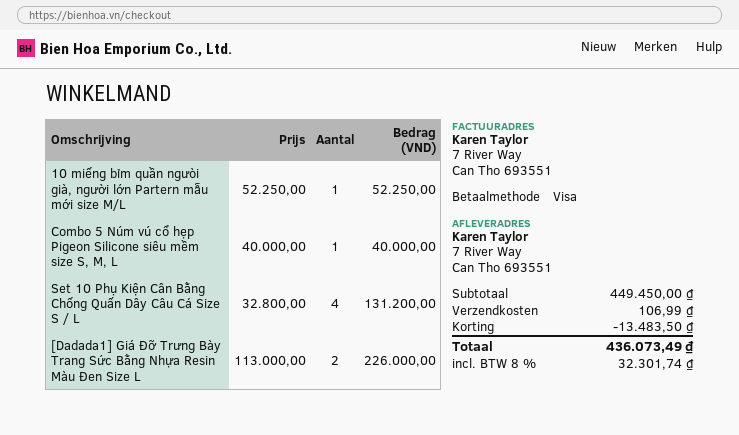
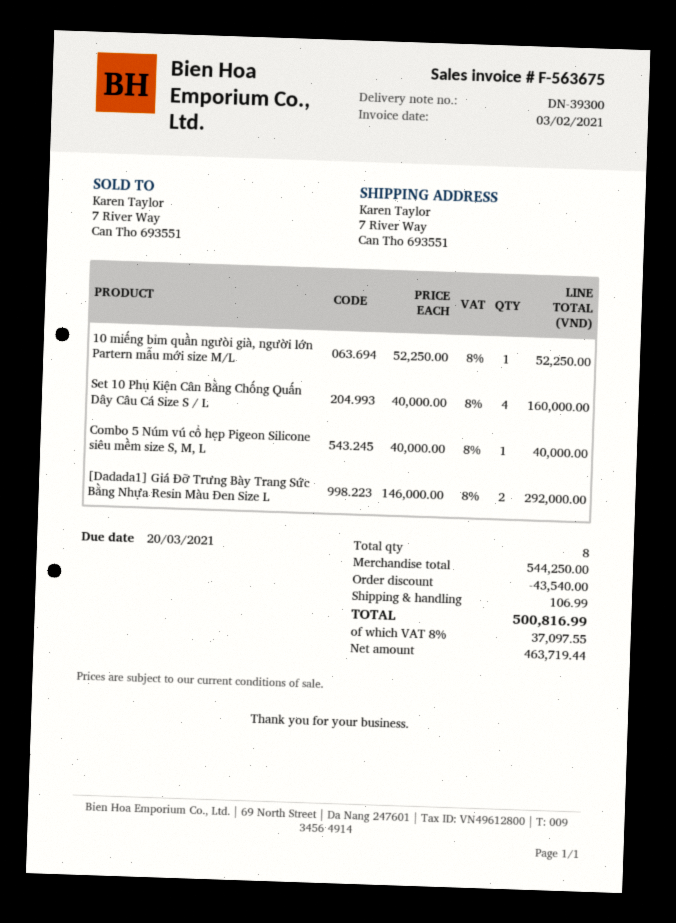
Set 10 Phụ Kiện Cân Bằng Chống Quấn Dây Câu Cá Size S / L: 4 x 32800.00 = 131200.00 -> 4 x 40000.00 = 160000.00
[Dadada1] Giá Đỡ Trưng Bày Trang Sức Bằng Nhựa Resin Màu Đen Size L: 2 x 113000.00 = 226000.00 -> 2 x 146000.00 = 292000.00
subtotal: 449450.00 -> 544250.00
discount: 13483.50 -> 43540.00
tax: 8% = 32301.74 -> 8% = 37097.55
total: 436073.49 -> 500816.99

